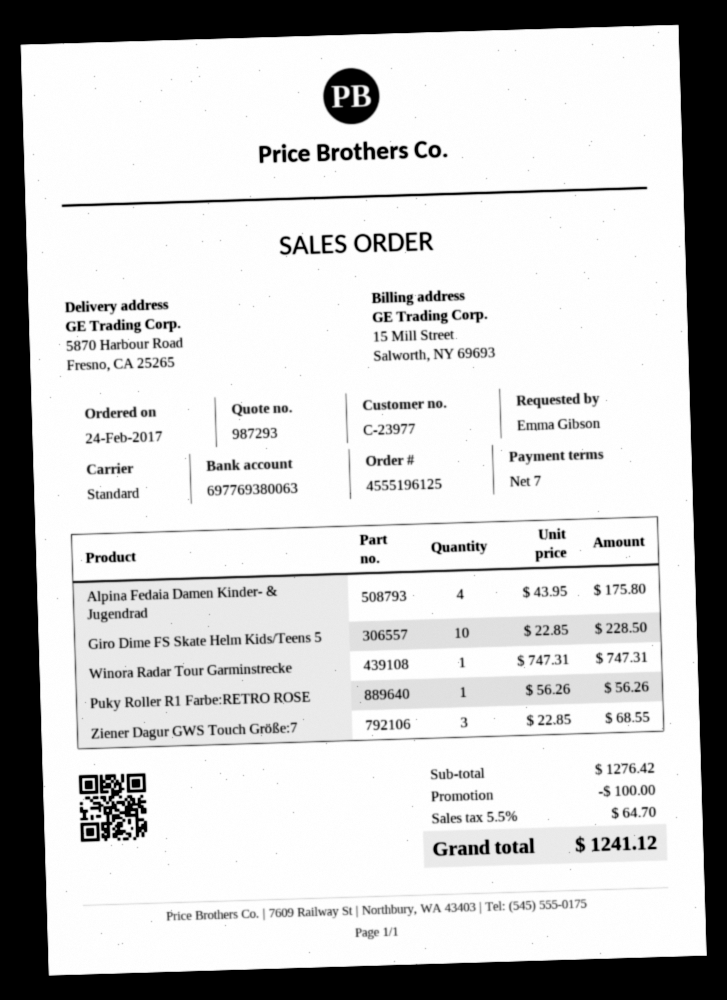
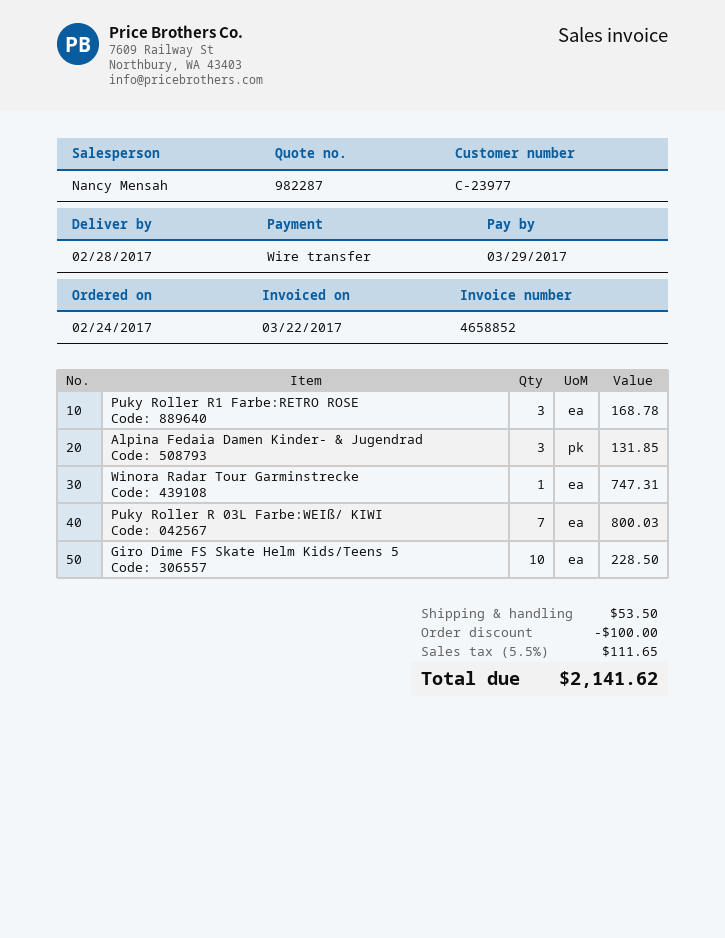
quote number: 987293 -> 982287
Alpina Fedaia Damen Kinder- & Jugendrad: 4 for 175.80 -> 3 for 131.85
Puky Roller R1 Farbe:RETRO ROSE: 1 for 56.26 -> 3 for 168.78
Ziener Dagur GWS Touch Größe:7: 3 for 68.55 -> none
Puky Roller R 03L Farbe:WEIß/ KIWI: none -> 7 for 800.03
shipping: none -> 53.50
tax: 5.5% = 64.70 -> 5.5% = 111.65
total: 1241.12 -> 2141.62

